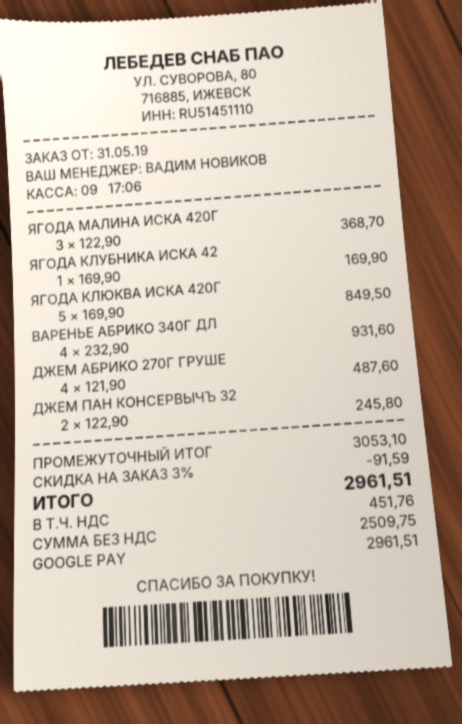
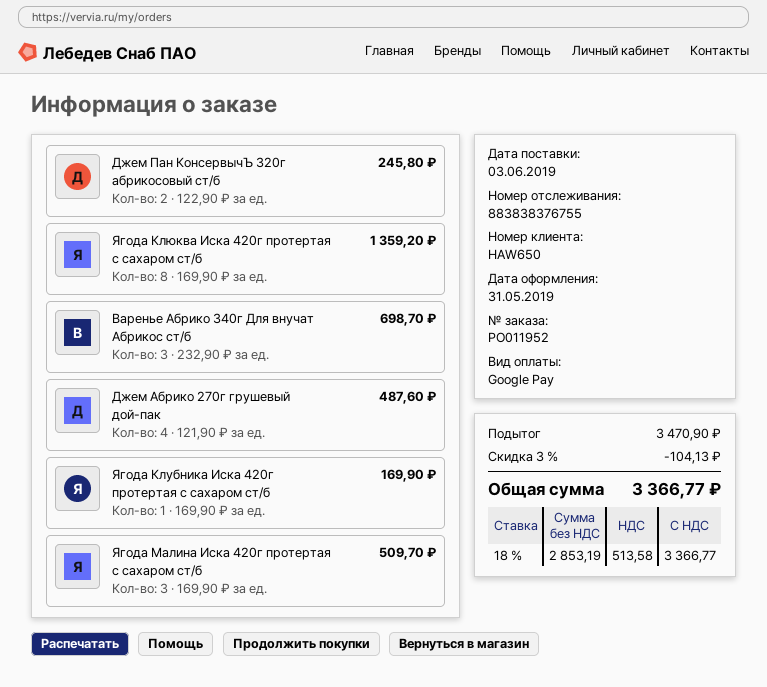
ЯГОДА МАЛИНА ИСКА 420Г: 3 x 122.90 = 368.70 -> 3 x 169.90 = 509.70
ЯГОДА КЛЮКВА ИСКА 420Г: 5 x 169.90 = 849.50 -> 8 x 169.90 = 1359.20
ВАРЕНЬЕ АБРИКО 340Г ДЛ: 4 x 232.90 = 931.60 -> 3 x 232.90 = 698.70
subtotal: 3053.10 -> 3470.90
discount: 3% = 91.59 -> 3% = 104.13
net: 2509.75 -> 2853.19
tax: 451.76 -> 513.58
total: 2961.51 -> 3366.77

